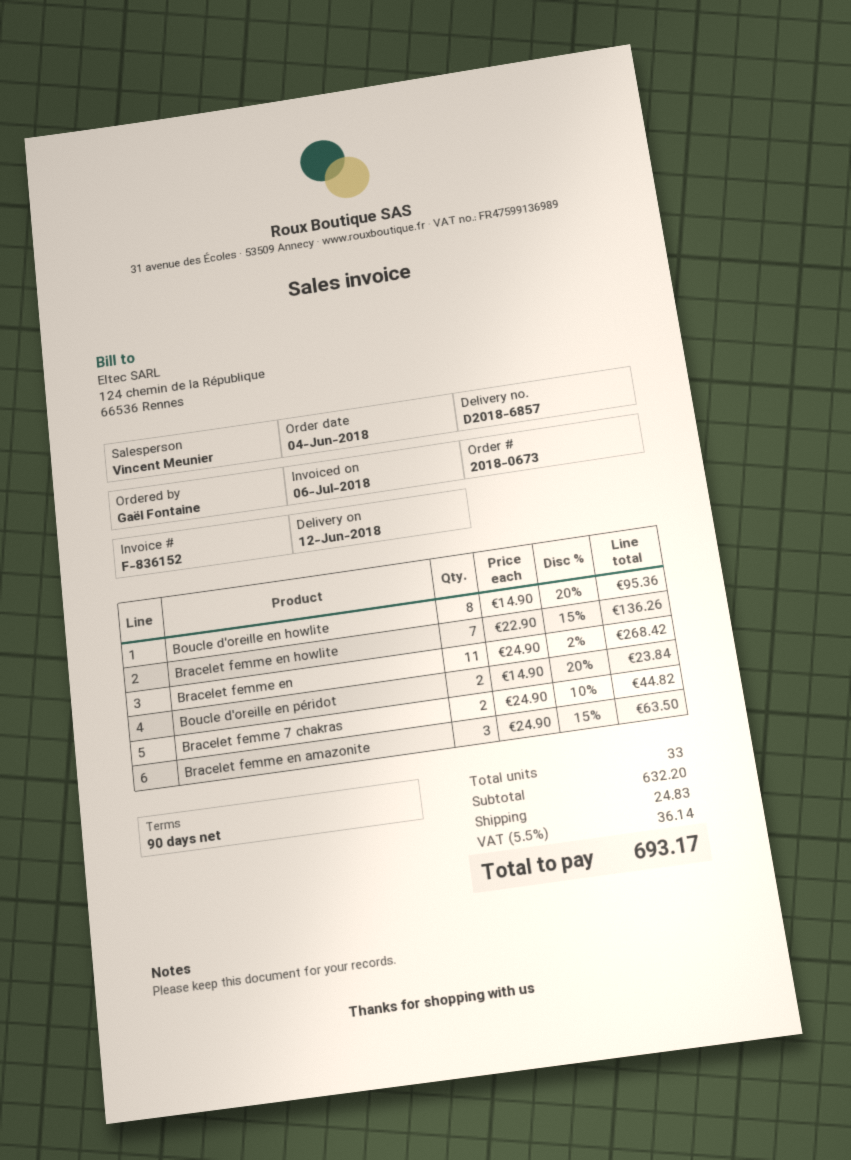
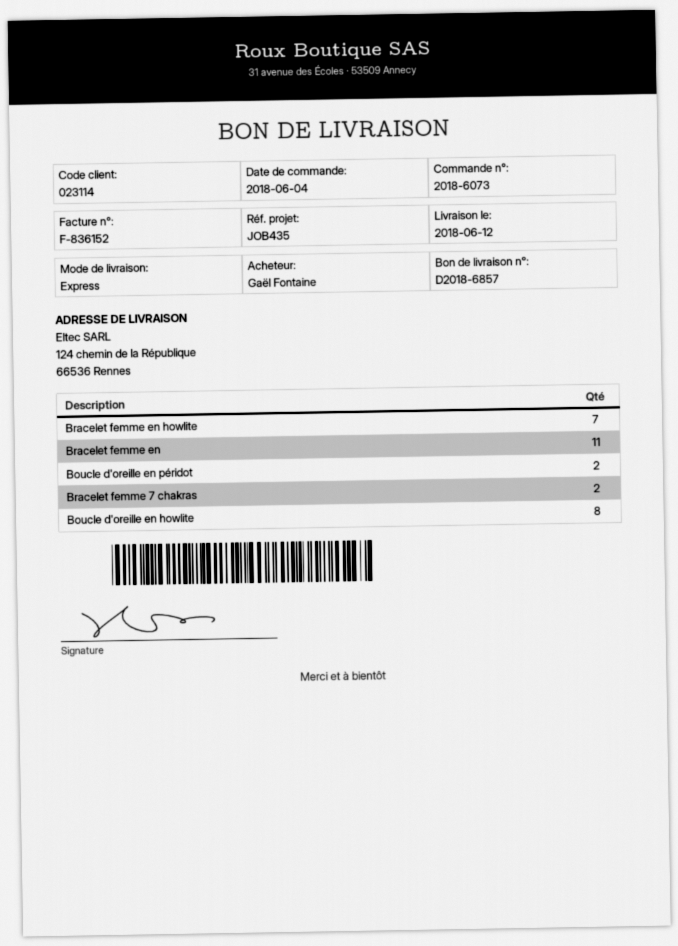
order number: 2018-0673 -> 2018-6073
Bracelet femme en amazonite: 3 -> none

